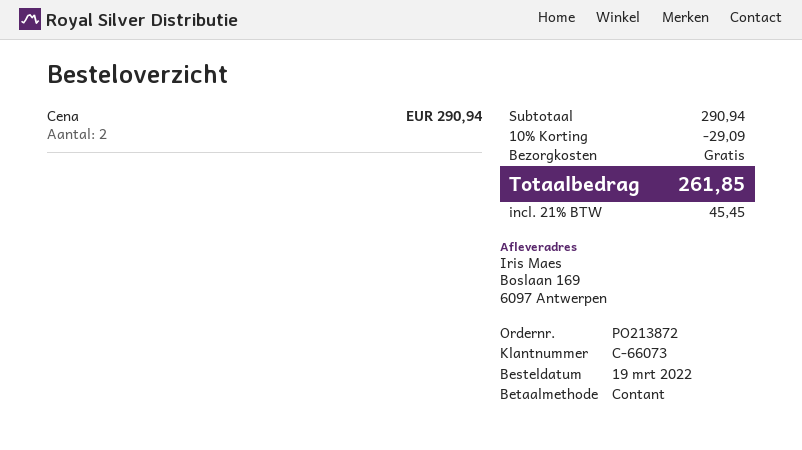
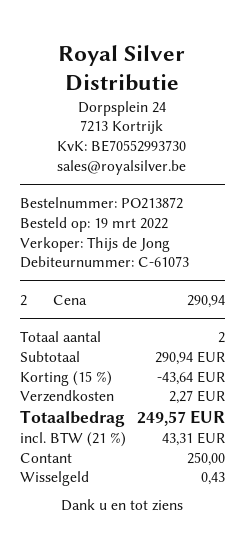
customer number: C-66073 -> C-61073
discount: 10% = 29.09 -> 15% = 43.64
shipping: 0.00 -> 2.27
tax: 21% = 45.45 -> 21% = 43.31
total: 261.85 -> 249.57

